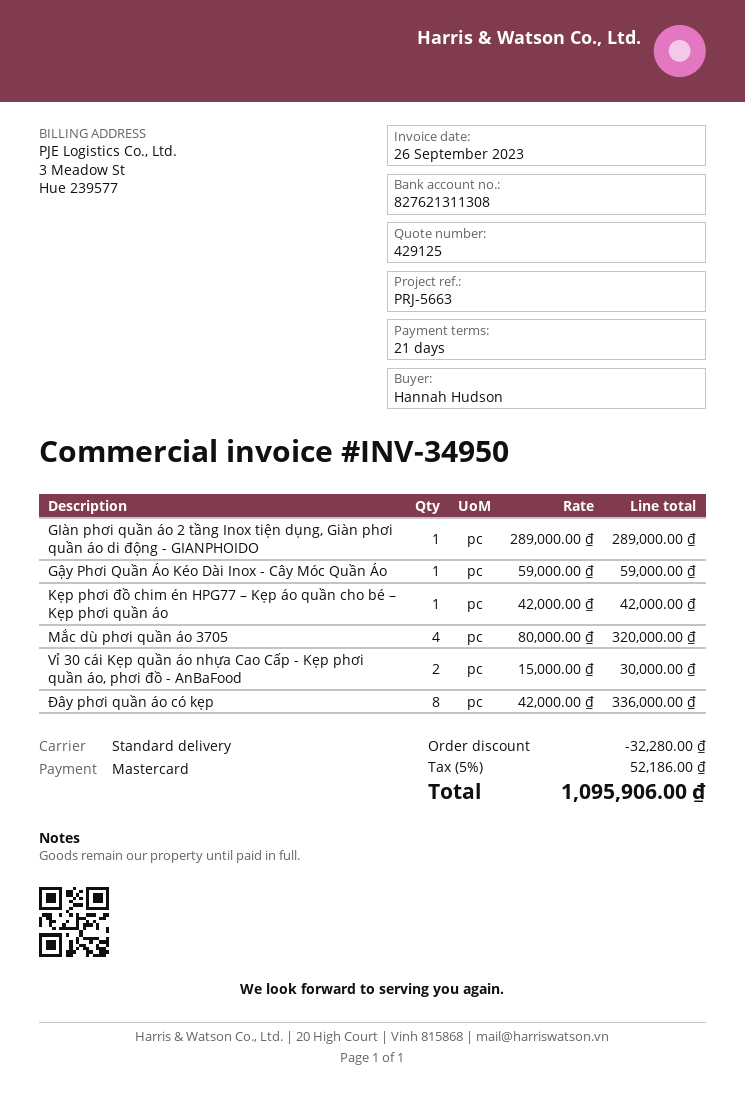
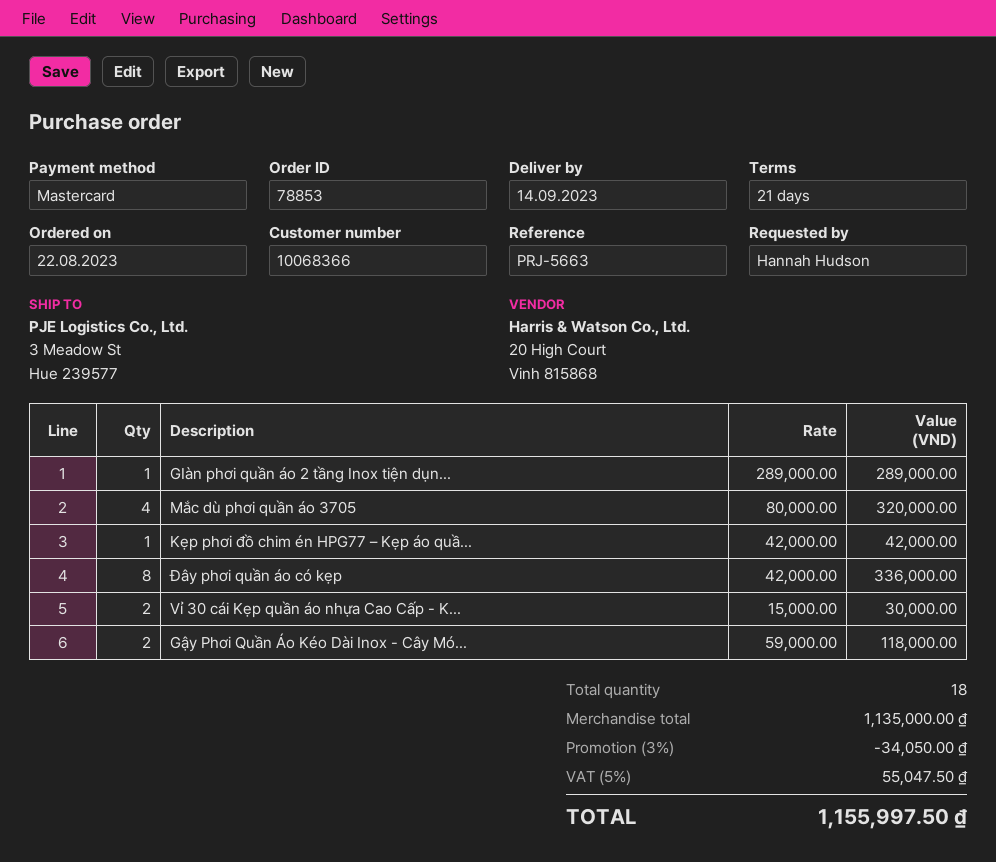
Gậy Phơi Quần Áo Kéo Dài Inox - Cây Móc Quần Áo: 1 x 59000.00 = 59000.00 -> 2 x 59000.00 = 118000.00
discount: 32280.00 -> 34050.00
tax: 5% = 52186.00 -> 5% = 55047.50
total: 1095906.00 -> 1155997.50

